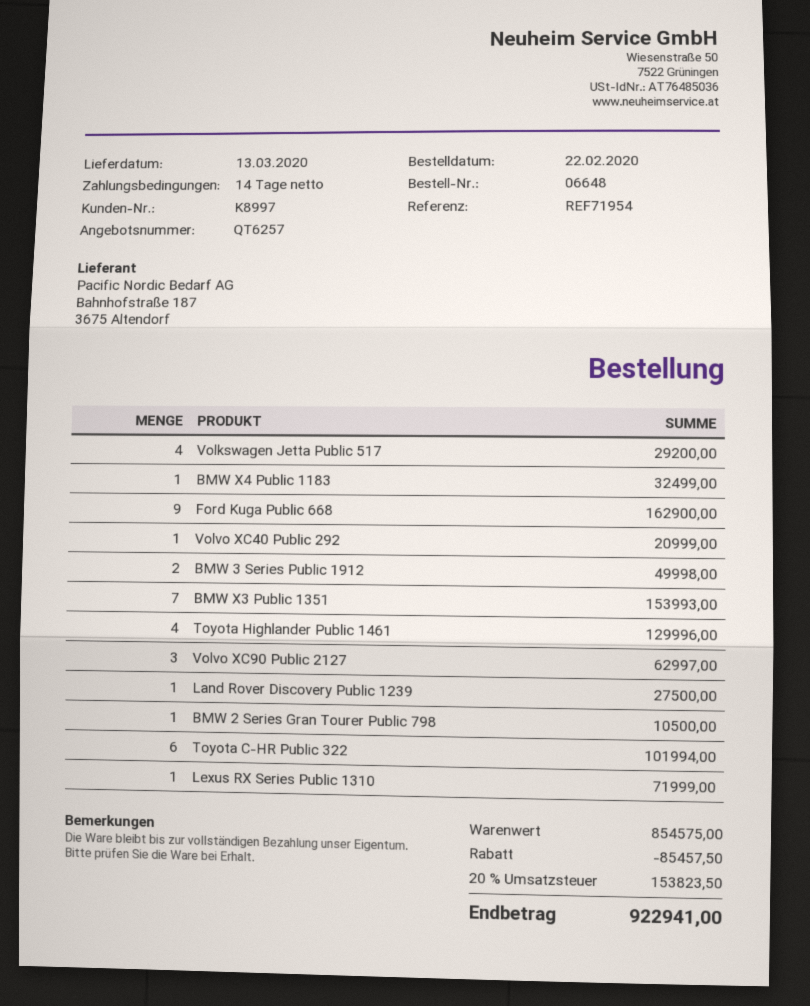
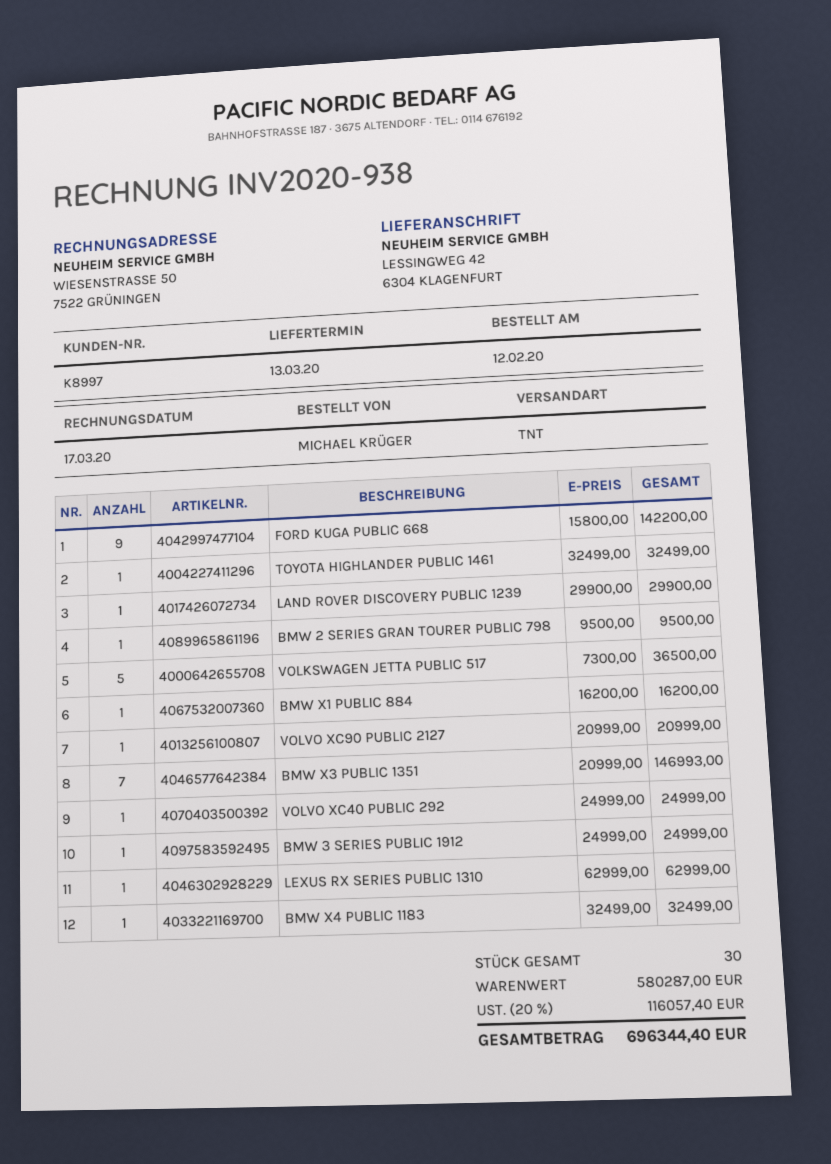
order date: 2020-02-22 -> 2020-02-12
Volkswagen Jetta Public 517: 4 for 29200.00 -> 5 for 36500.00
Ford Kuga Public 668: 9 for 162900.00 -> 9 for 142200.00
Volvo XC40 Public 292: 1 for 20999.00 -> 1 for 24999.00
BMW 3 Series Public 1912: 2 for 49998.00 -> 1 for 24999.00
BMW X3 Public 1351: 7 for 153993.00 -> 7 for 146993.00
Toyota Highlander Public 1461: 4 for 129996.00 -> 1 for 32499.00
Volvo XC90 Public 2127: 3 for 62997.00 -> 1 for 20999.00
Land Rover Discovery Public 1239: 1 for 27500.00 -> 1 for 29900.00
BMW 2 Series Gran Tourer Public 798: 1 for 10500.00 -> 1 for 9500.00
Toyota C-HR Public 322: 6 for 101994.00 -> none
Lexus RX Series Public 1310: 1 for 71999.00 -> 1 for 62999.00
BMW X1 PUBLIC 884: none -> 1 for 16200.00
subtotal: 854575.00 -> 580287.00
discount: 85457.50 -> none
tax: 20% = 153823.50 -> 20% = 116057.40
total: 922941.00 -> 696344.40

